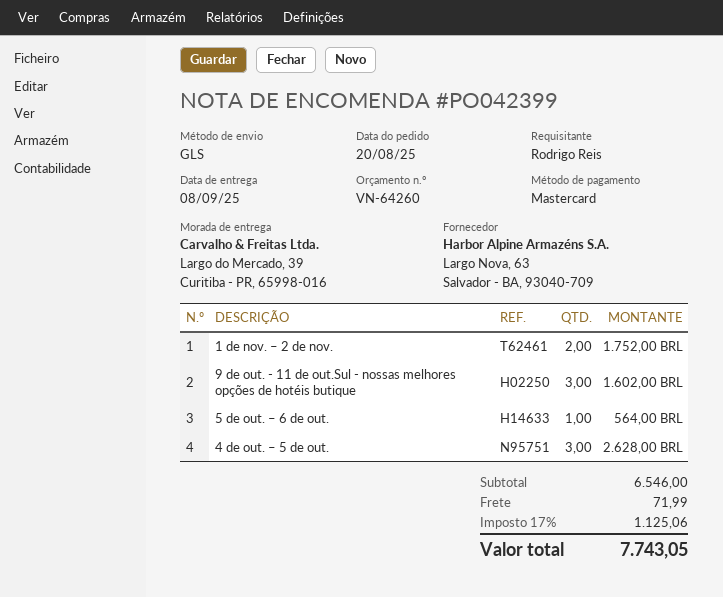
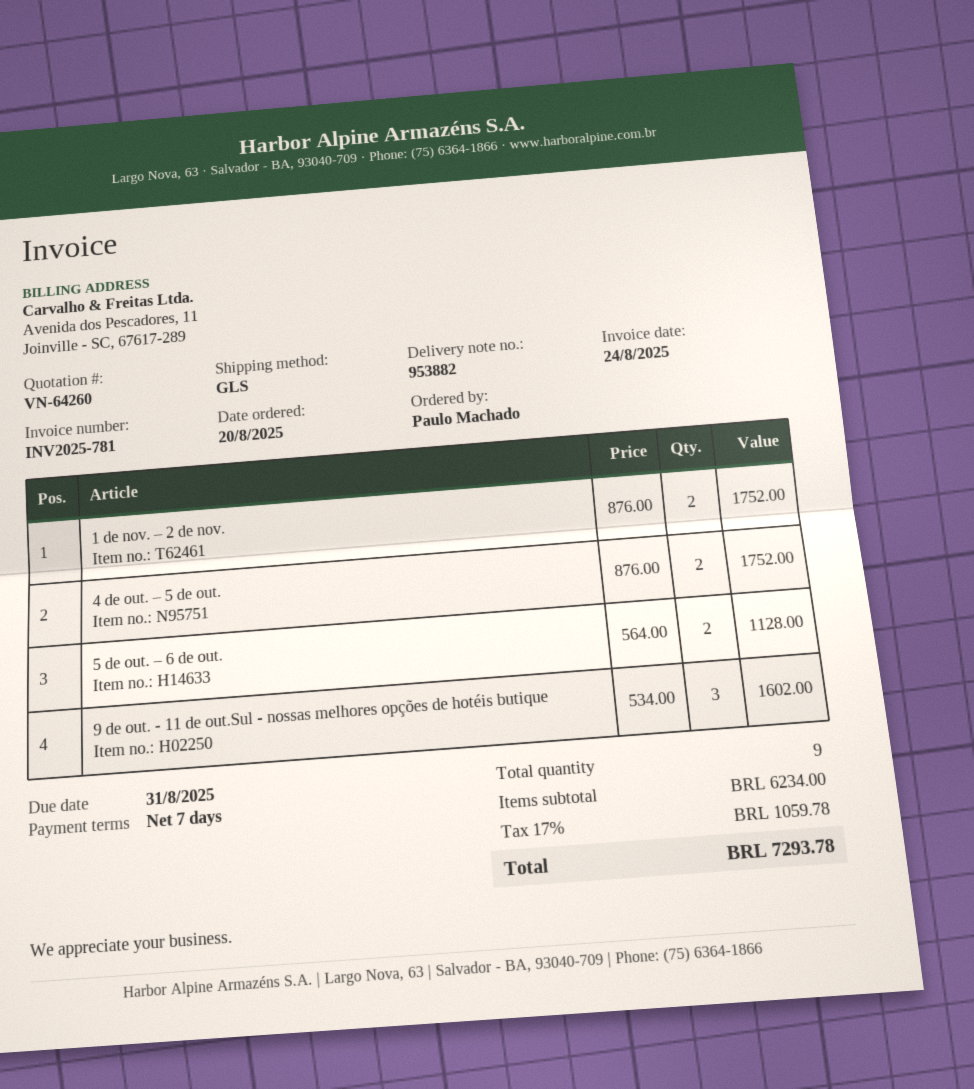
ordered by: Rodrigo Reis -> Paulo Machado
5 de out. – 6 de out.: 1 for 564.00 -> 2 for 1128.00
4 de out. – 5 de out.: 3 for 2628.00 -> 2 for 1752.00
subtotal: 6546.00 -> 6234.00
shipping: 71.99 -> none
tax: 17% = 1125.06 -> 17% = 1059.78
total: 7743.05 -> 7293.78

